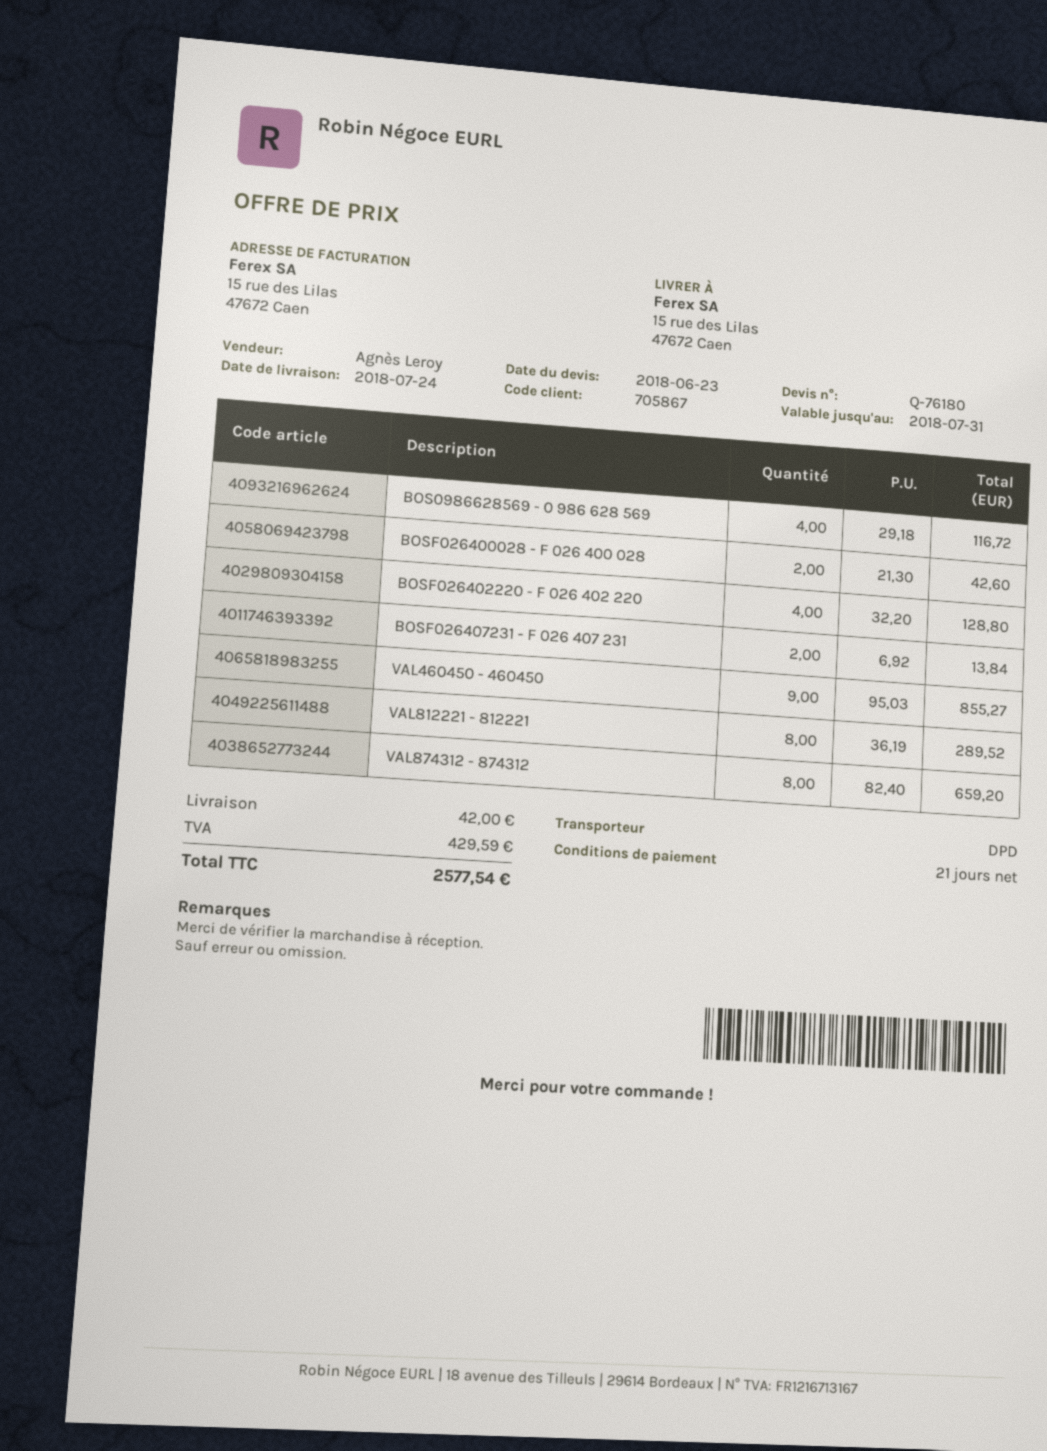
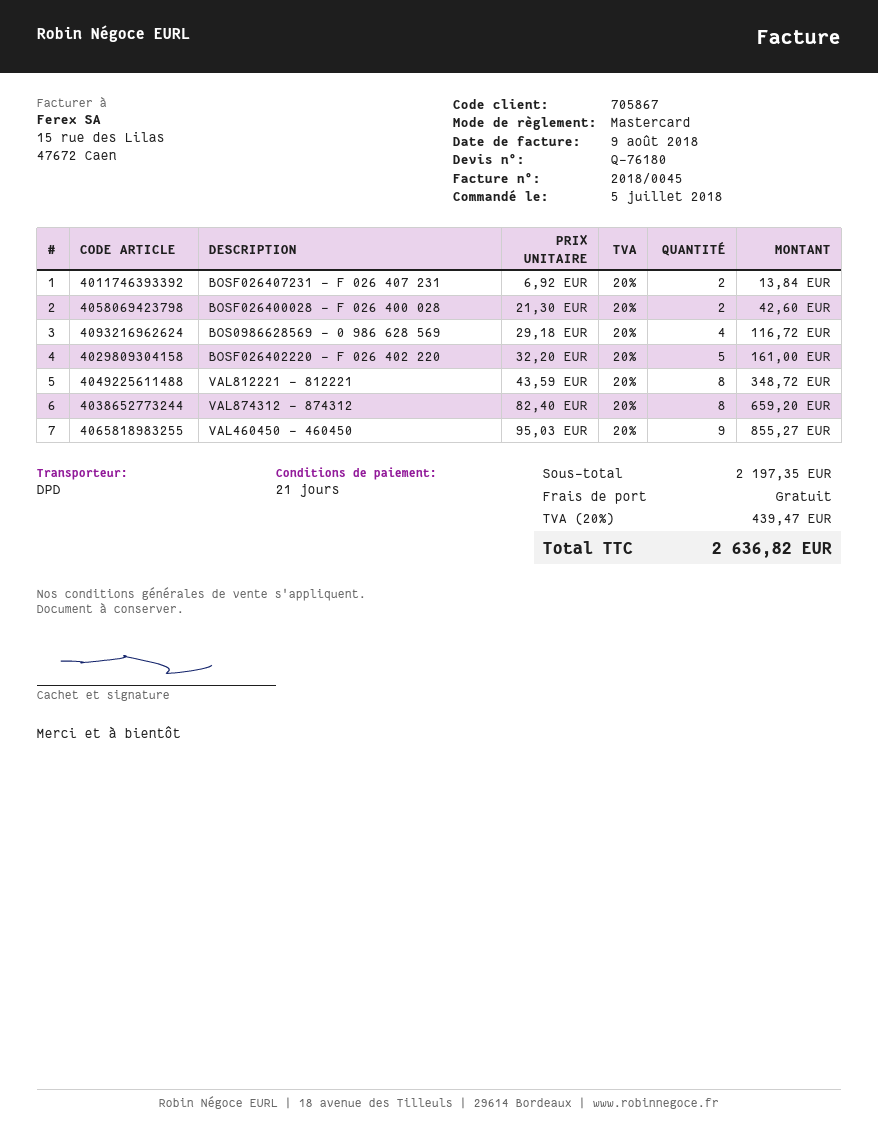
BOSF026402220 - F 026 402 220: 4 x 32.20 = 128.80 -> 5 x 32.20 = 161.00
VAL812221 - 812221: 8 x 36.19 = 289.52 -> 8 x 43.59 = 348.72
shipping: 42.00 -> 0.00
tax: 429.59 -> 439.47
total: 2577.54 -> 2636.82

